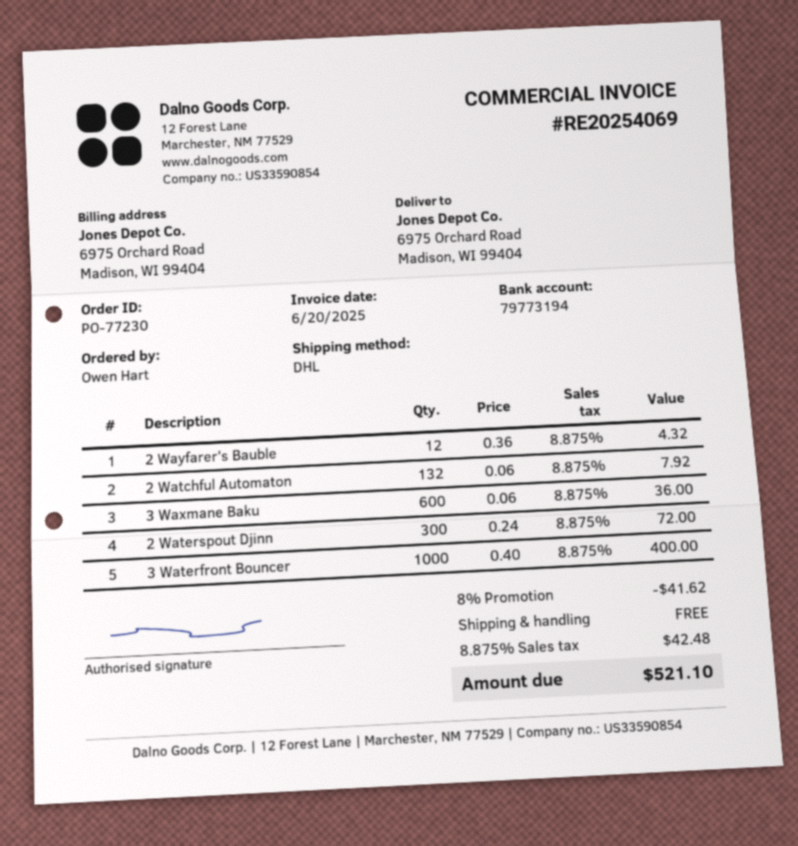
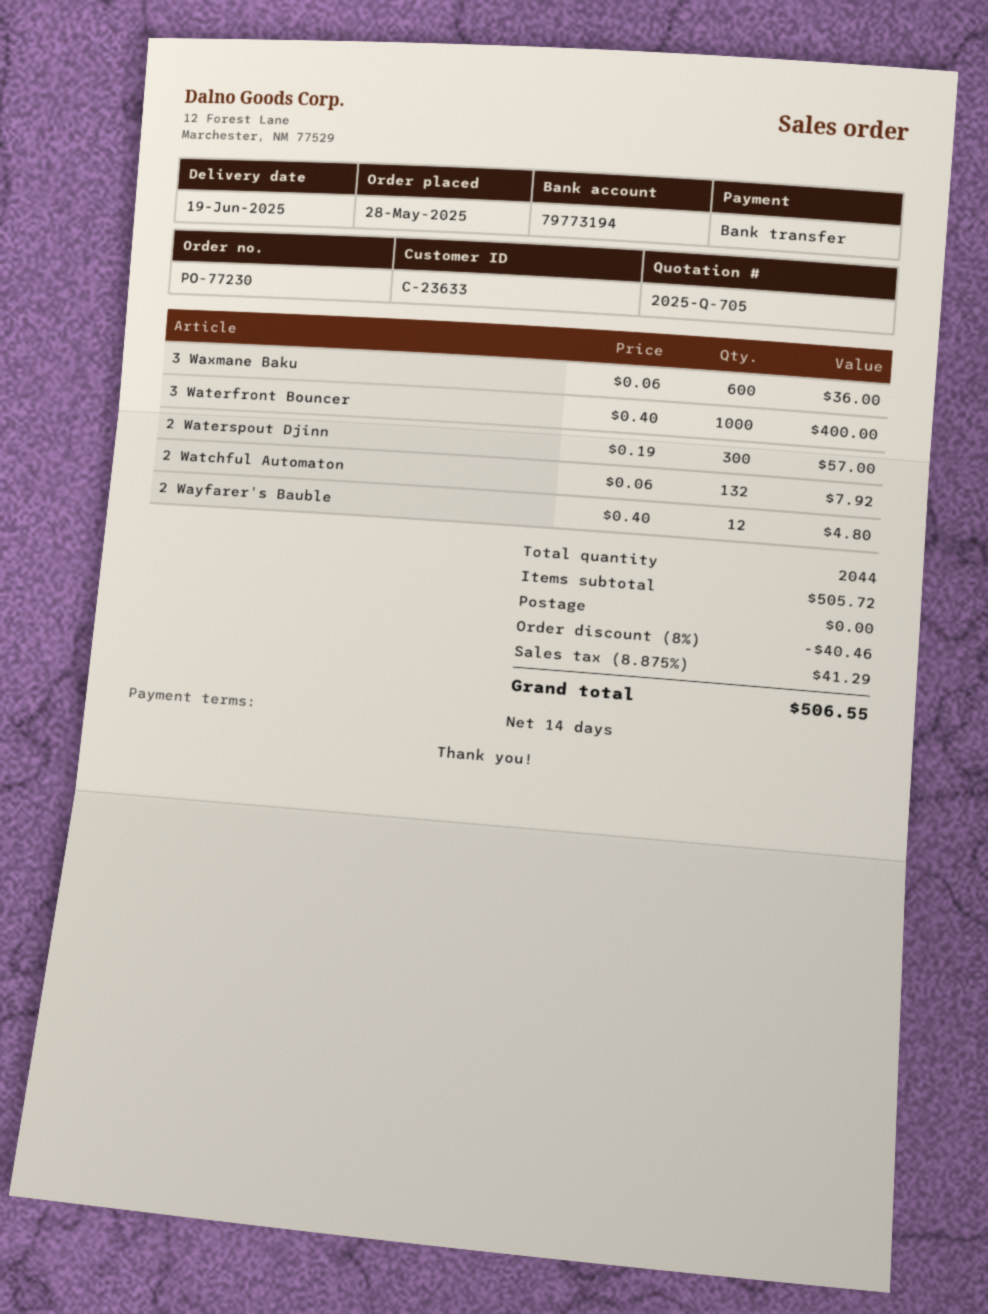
2 Wayfarer's Bauble: 12 x 0.36 = 4.32 -> 12 x 0.40 = 4.80
2 Waterspout Djinn: 300 x 0.24 = 72.00 -> 300 x 0.19 = 57.00
discount: 8% = 41.62 -> 8% = 40.46
tax: 8.875% = 42.48 -> 8.875% = 41.29
total: 521.10 -> 506.55

